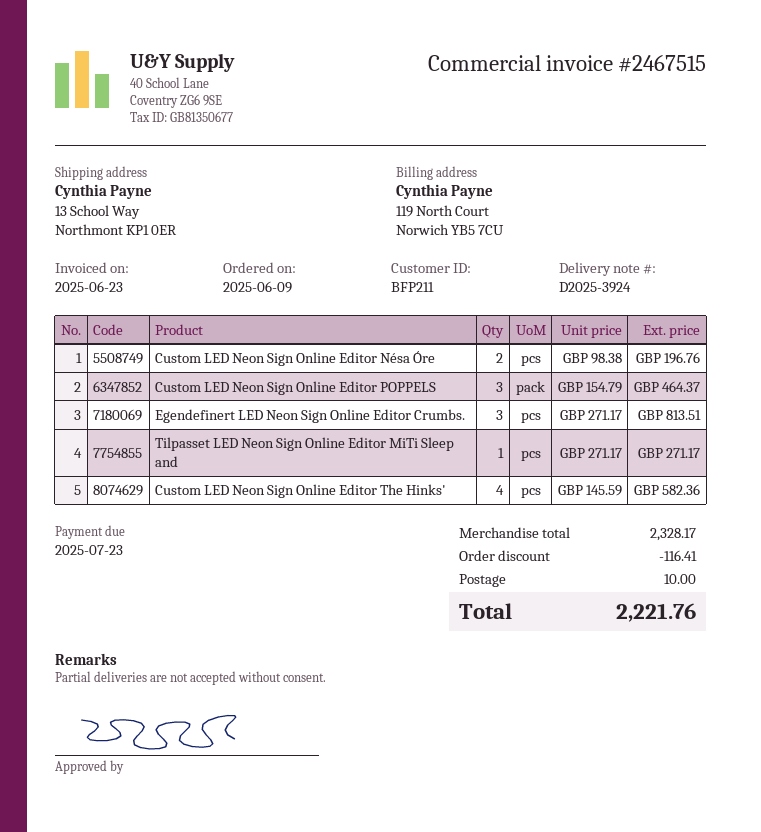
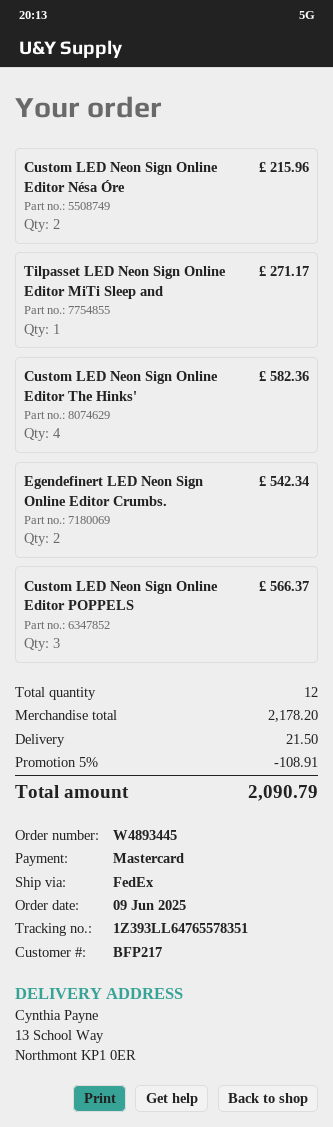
customer number: BFP211 -> BFP217
Custom LED Neon Sign Online Editor Nésa Óre: 2 for 196.76 -> 2 for 215.96
Custom LED Neon Sign Online Editor POPPELS: 3 for 464.37 -> 3 for 566.37
Egendefinert LED Neon Sign Online Editor Crumbs.: 3 for 813.51 -> 2 for 542.34
subtotal: 2328.17 -> 2178.20
discount: 116.41 -> 108.91
shipping: 10.00 -> 21.50
total: 2221.76 -> 2090.79

